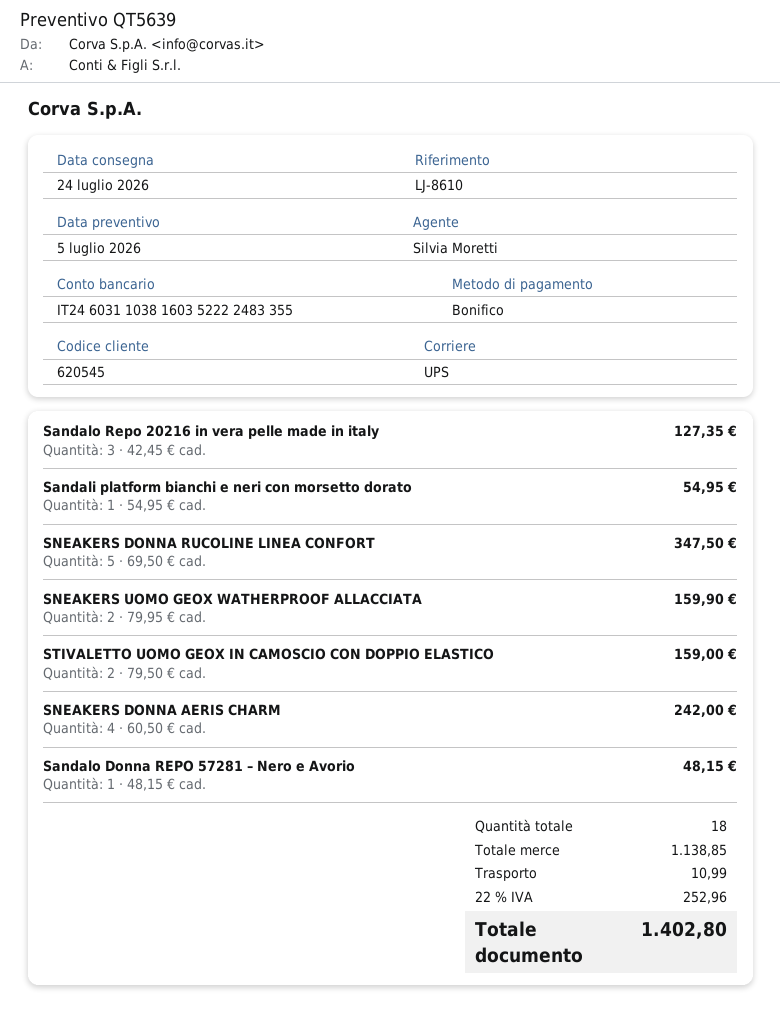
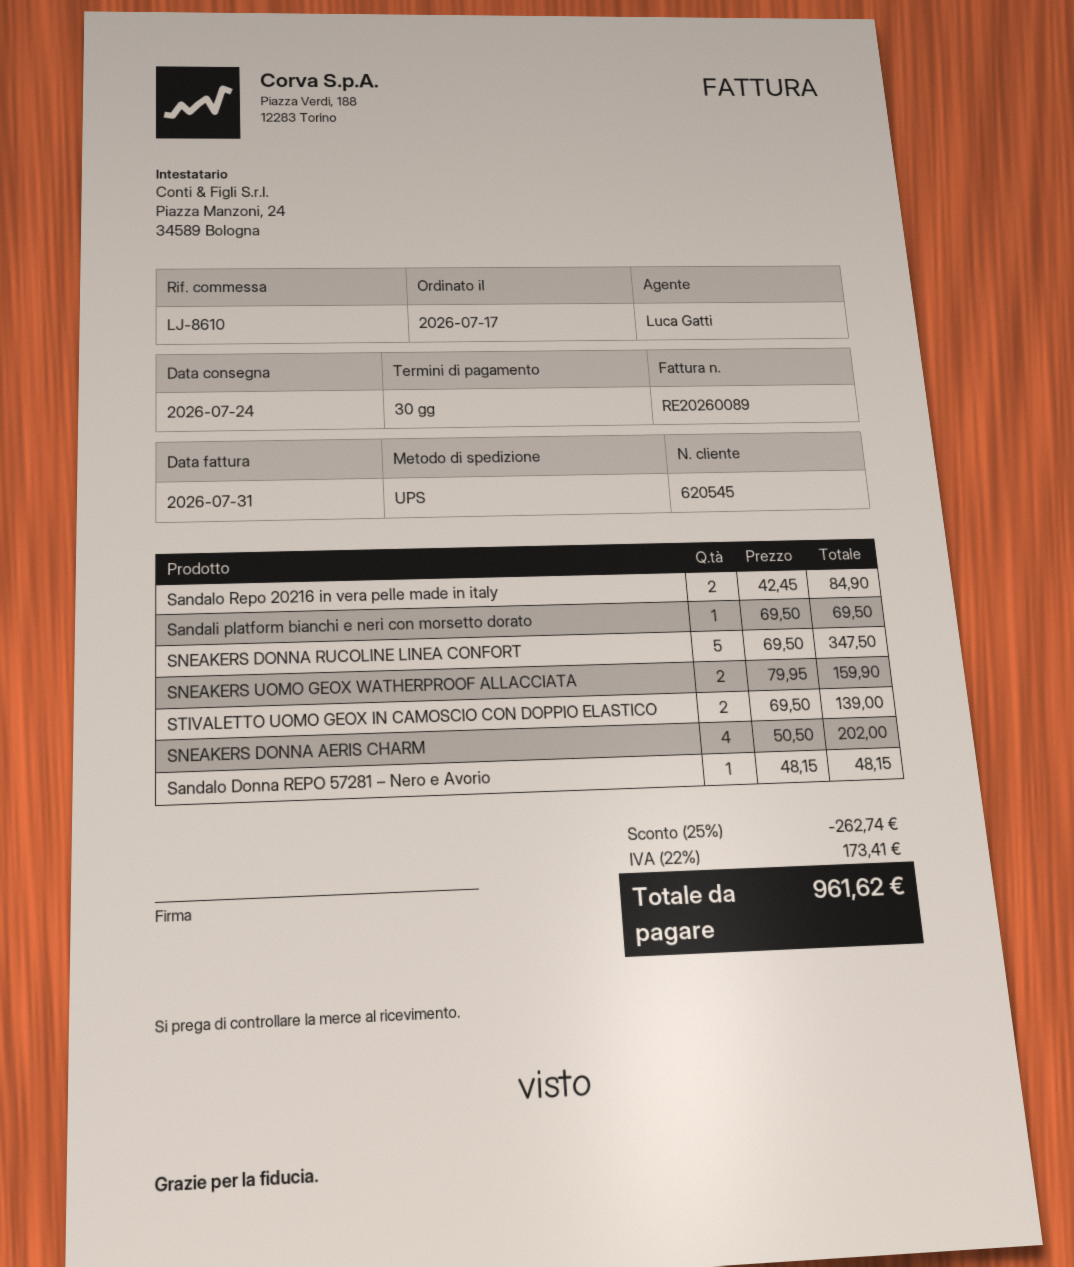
sales rep: Silvia Moretti -> Luca Gatti
Sandalo Repo 20216 in vera pelle made in italy: 3 x 42.45 = 127.35 -> 2 x 42.45 = 84.90
Sandali platform bianchi e neri con morsetto dorato: 1 x 54.95 = 54.95 -> 1 x 69.50 = 69.50
STIVALETTO UOMO GEOX IN CAMOSCIO CON DOPPIO ELASTICO: 2 x 79.50 = 159.00 -> 2 x 69.50 = 139.00
SNEAKERS DONNA AERIS CHARM: 4 x 60.50 = 242.00 -> 4 x 50.50 = 202.00
discount: none -> 25% = 262.74
shipping: 10.99 -> none
tax: 22% = 252.96 -> 22% = 173.41
total: 1402.80 -> 961.62

